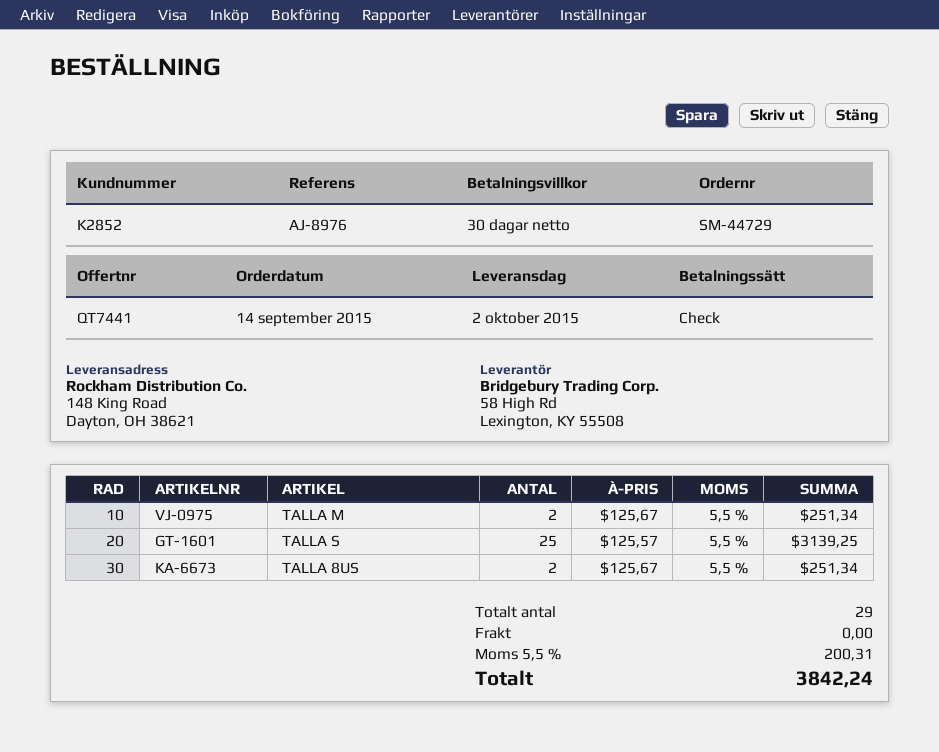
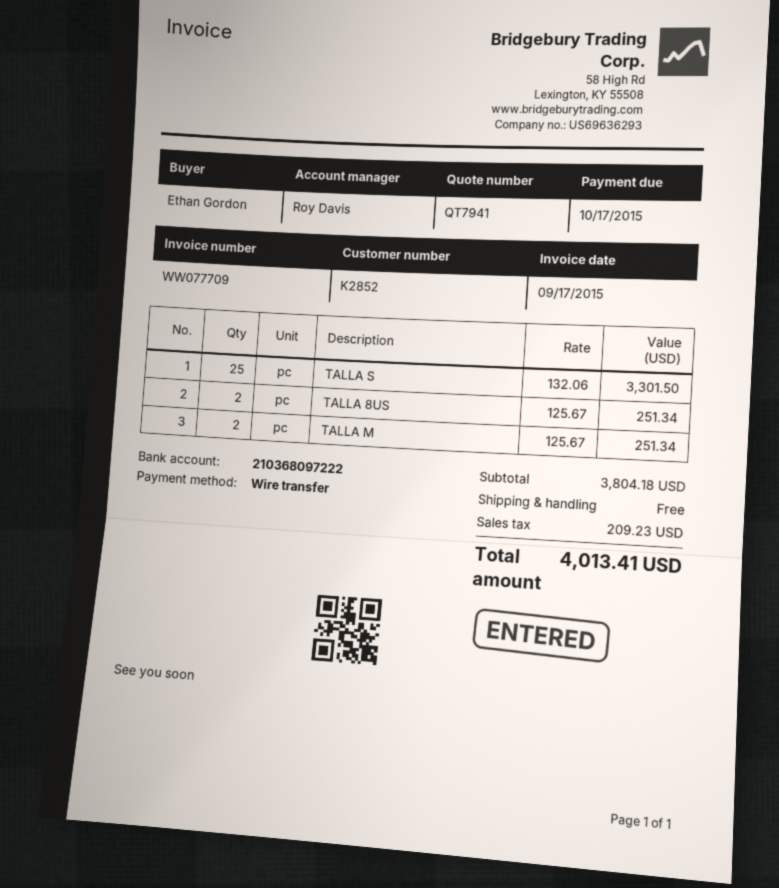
quote number: QT7441 -> QT7941
payment method: cheque -> bank transfer
TALLA S: 25 x 125.57 = 3139.25 -> 25 x 132.06 = 3301.50
tax: 200.31 -> 209.23
total: 3842.24 -> 4013.41

